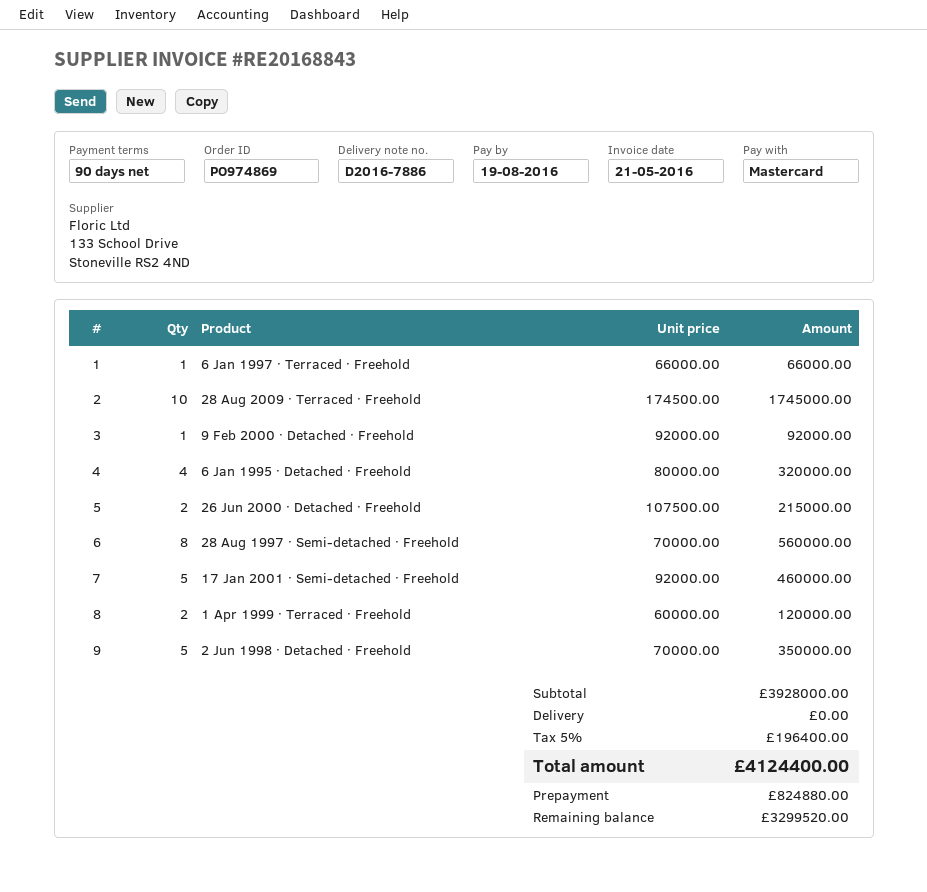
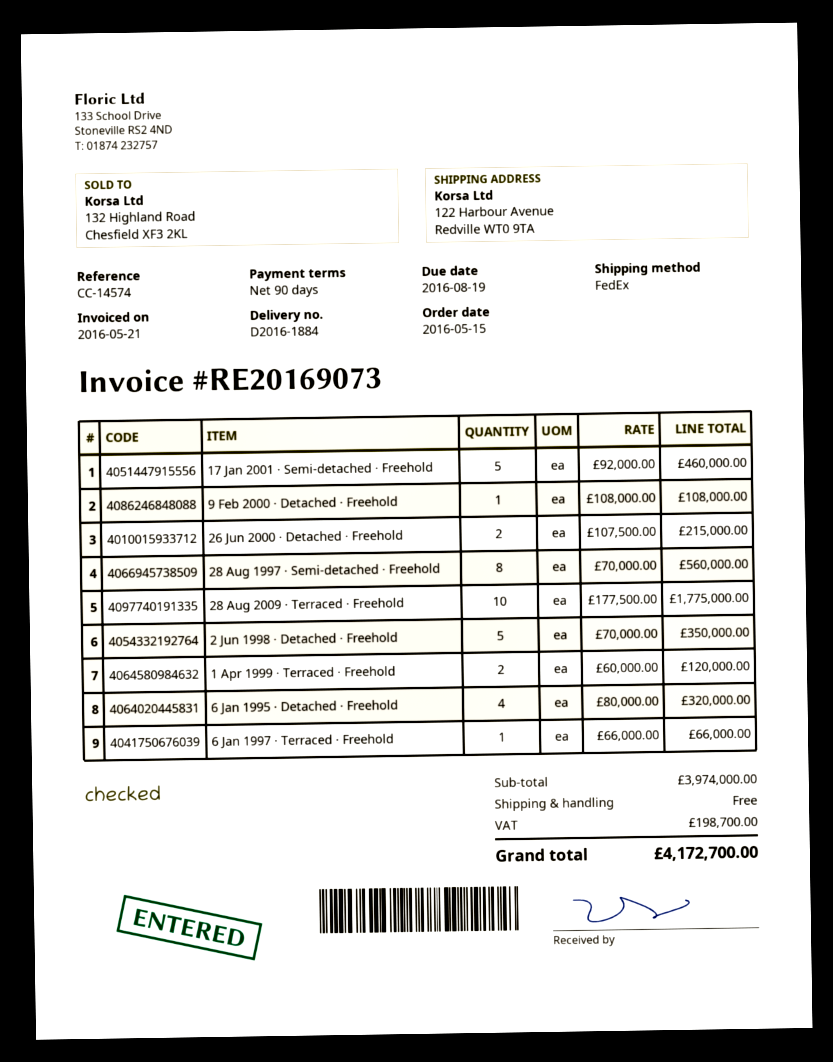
delivery note number: D2016-7886 -> D2016-1884
invoice number: RE20168843 -> RE20169073
28 Aug 2009 · Terraced · Freehold: 10 x 174500.00 = 1745000.00 -> 10 x 177500.00 = 1775000.00
9 Feb 2000 · Detached · Freehold: 1 x 92000.00 = 92000.00 -> 1 x 108000.00 = 108000.00
subtotal: 3928000.00 -> 3974000.00
tax: 196400.00 -> 198700.00
total: 4124400.00 -> 4172700.00

